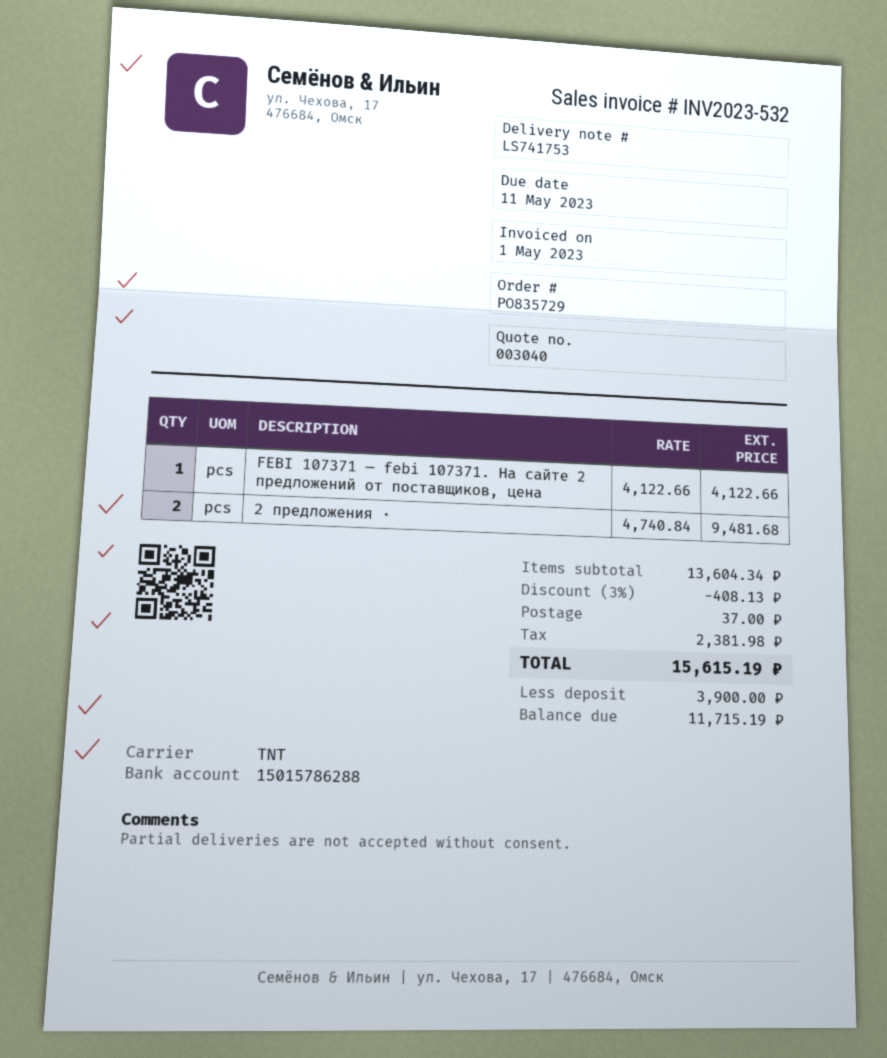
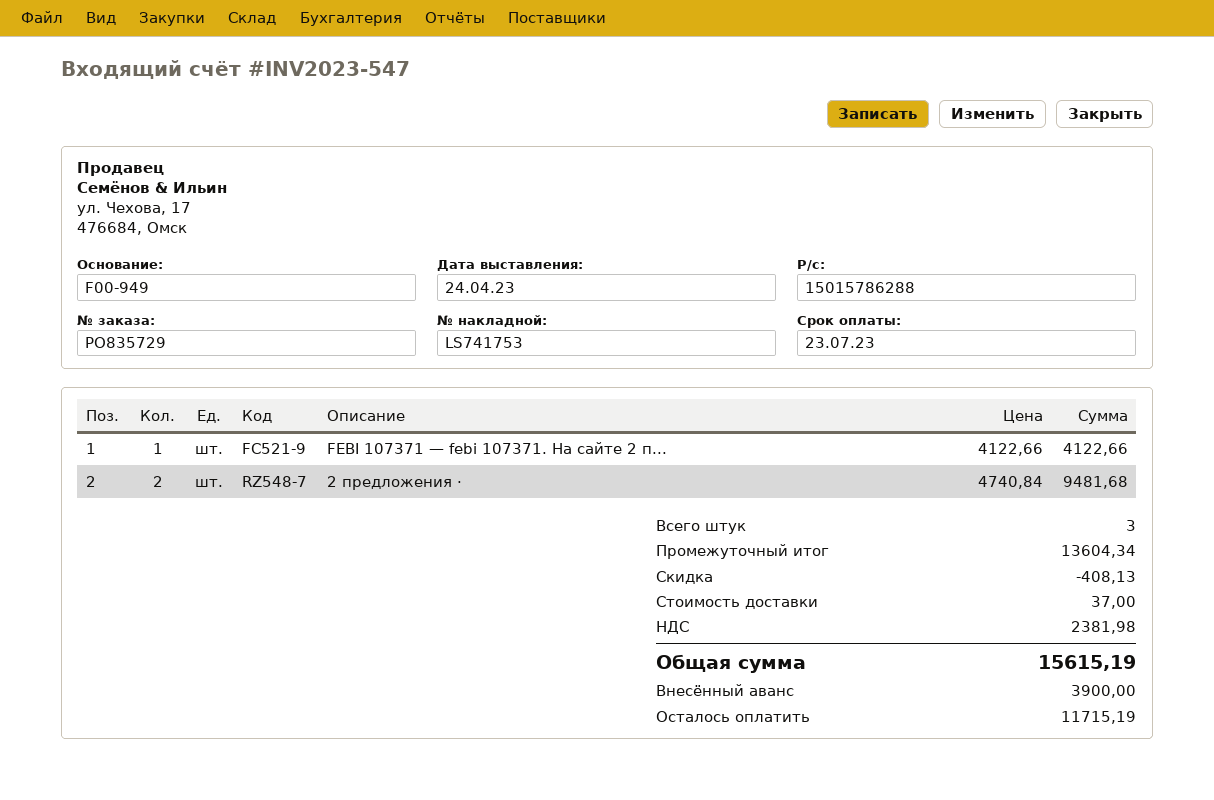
invoice number: INV2023-532 -> INV2023-547
invoice date: 2023-05-01 -> 2023-04-24
due date: 2023-05-11 -> 2023-07-23

